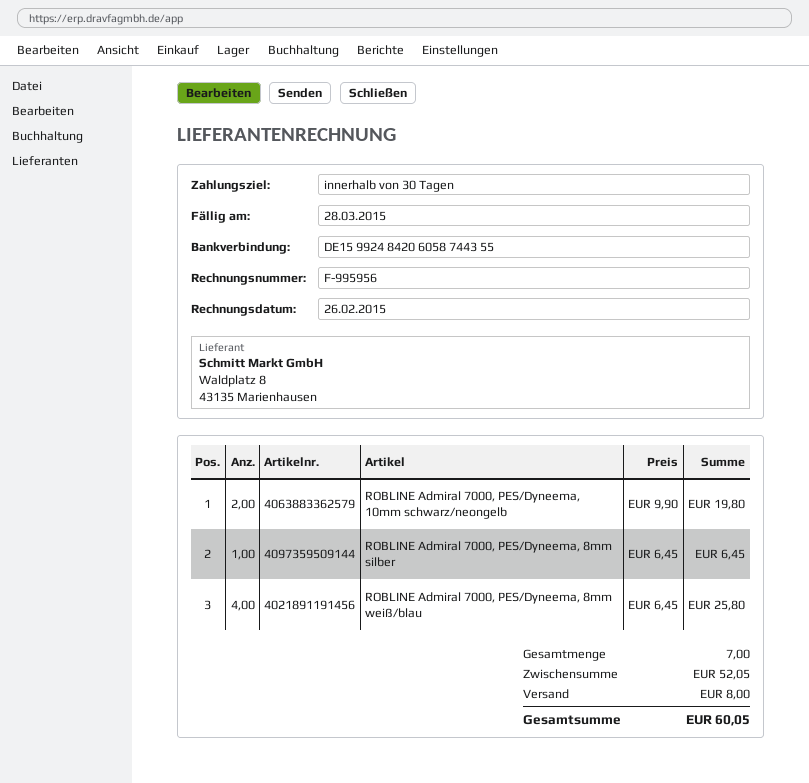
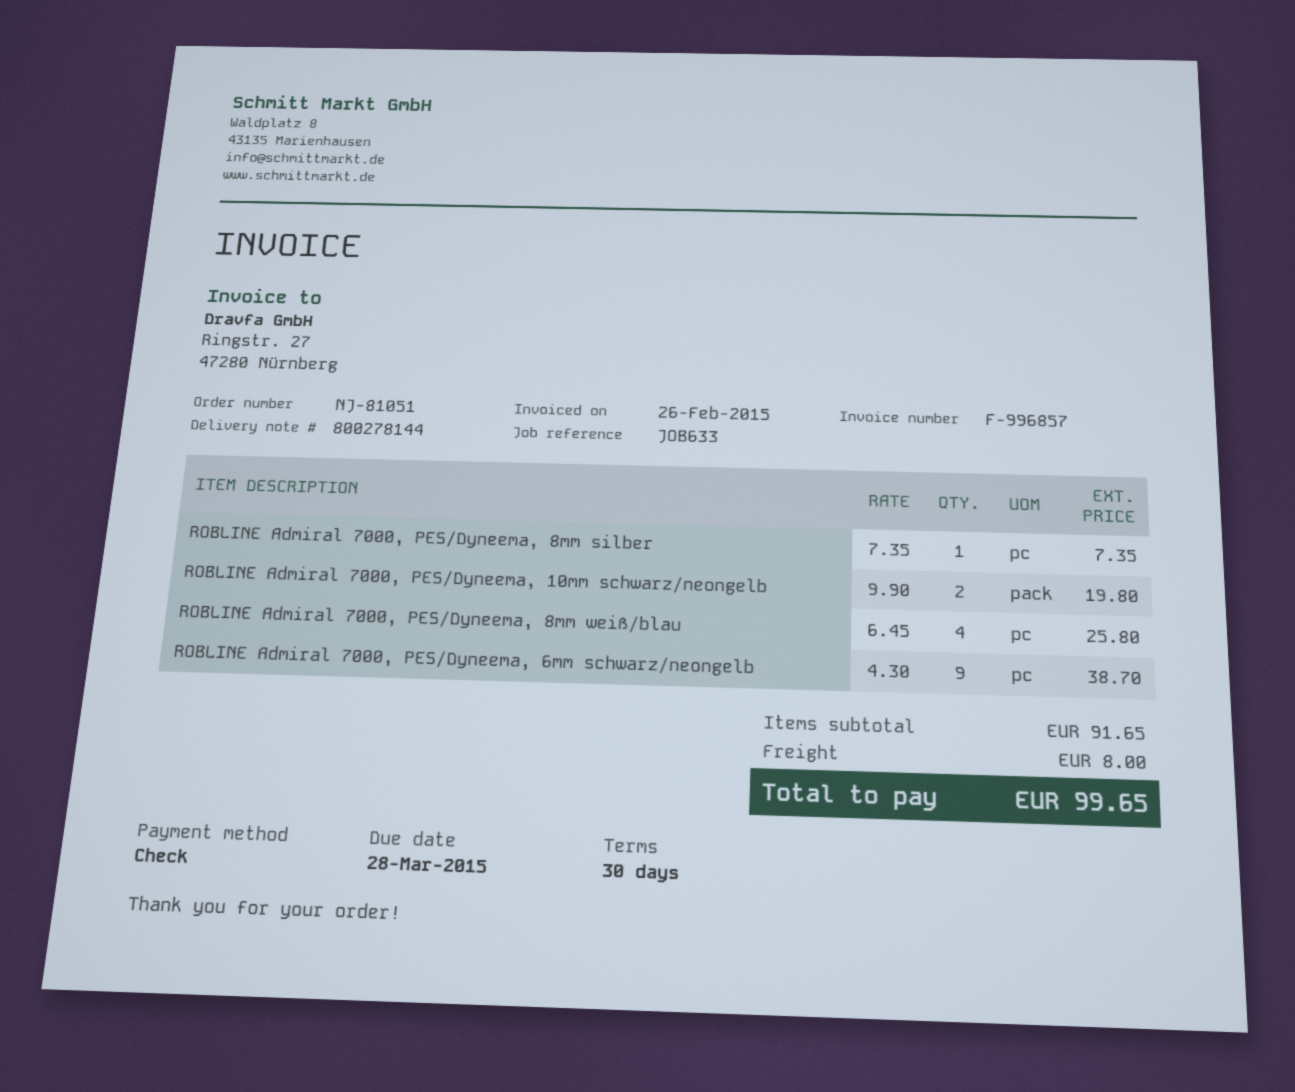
invoice number: F-995956 -> F-996857
ROBLINE Admiral 7000, PES/Dyneema, 8mm silber: 1 x 6.45 = 6.45 -> 1 x 7.35 = 7.35
ROBLINE Admiral 7000, PES/Dyneema, 6mm schwarz/neongelb: none -> 9 x 4.30 = 38.70
subtotal: 52.05 -> 91.65
total: 60.05 -> 99.65

